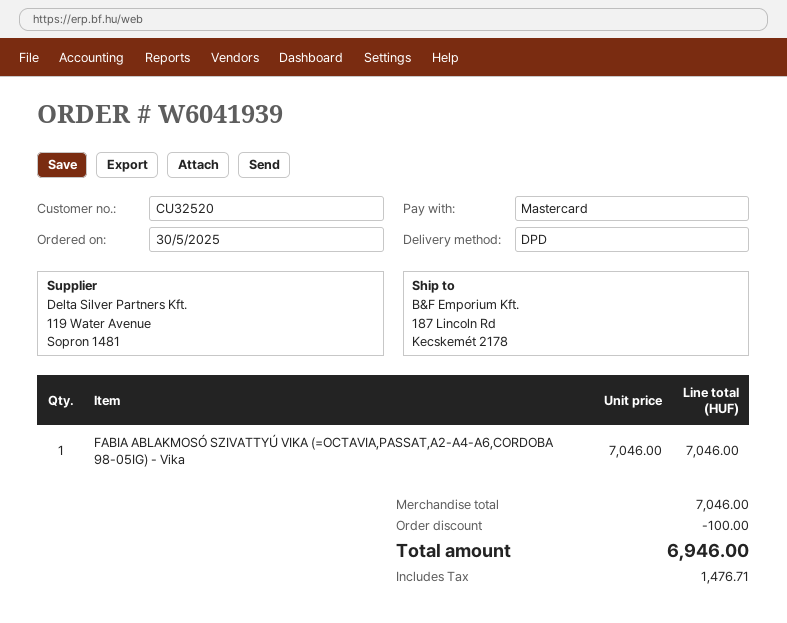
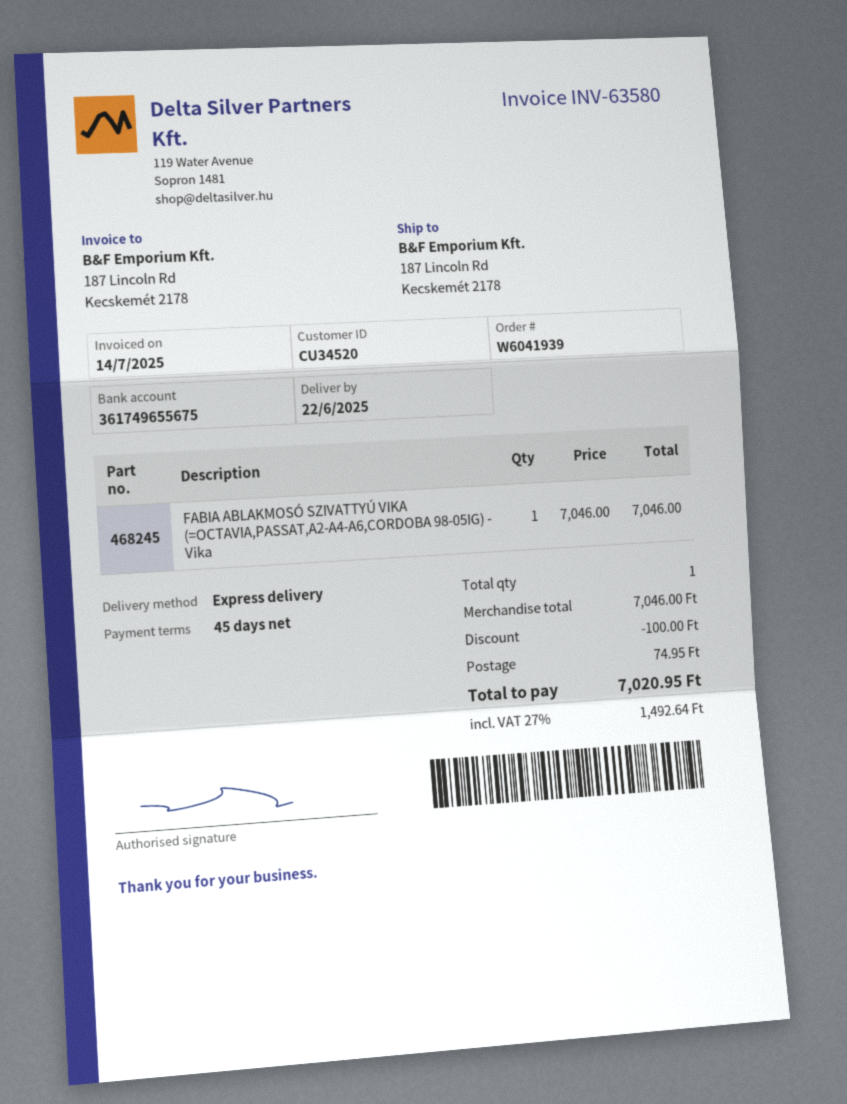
customer number: CU32520 -> CU34520
shipping method: DPD -> express
shipping: none -> 74.95
tax: 1476.71 -> 1492.64
total: 6946.00 -> 7020.95

